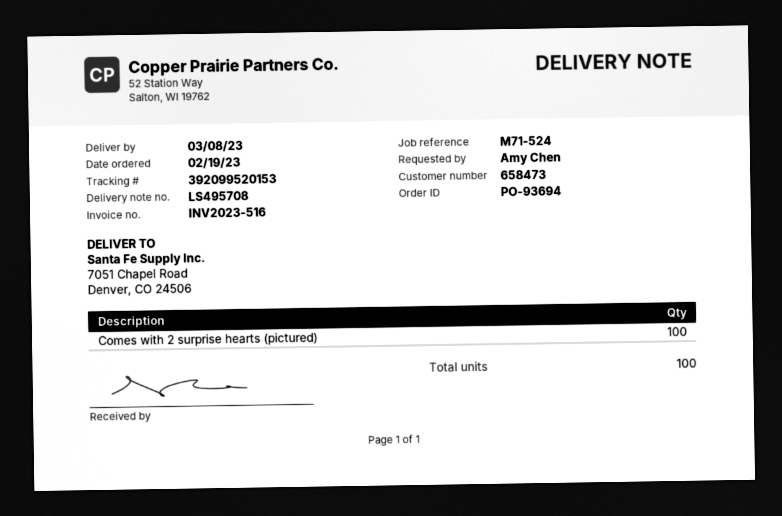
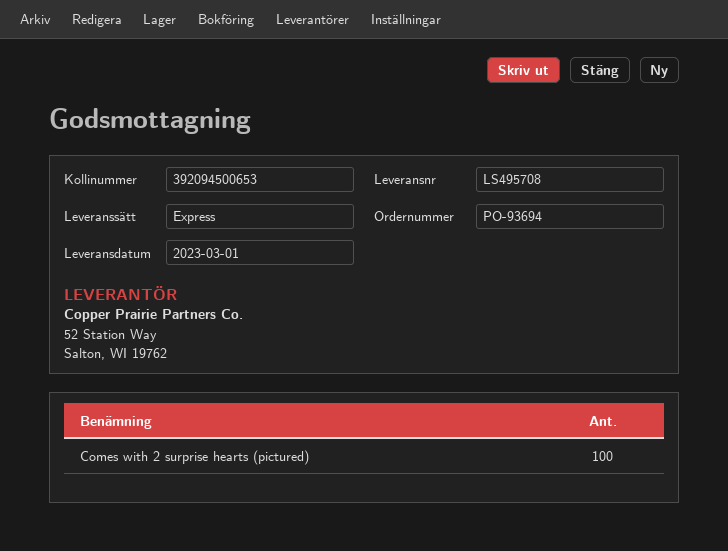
delivery date: 2023-03-08 -> 2023-03-01
tracking number: 392099520153 -> 392094500653

